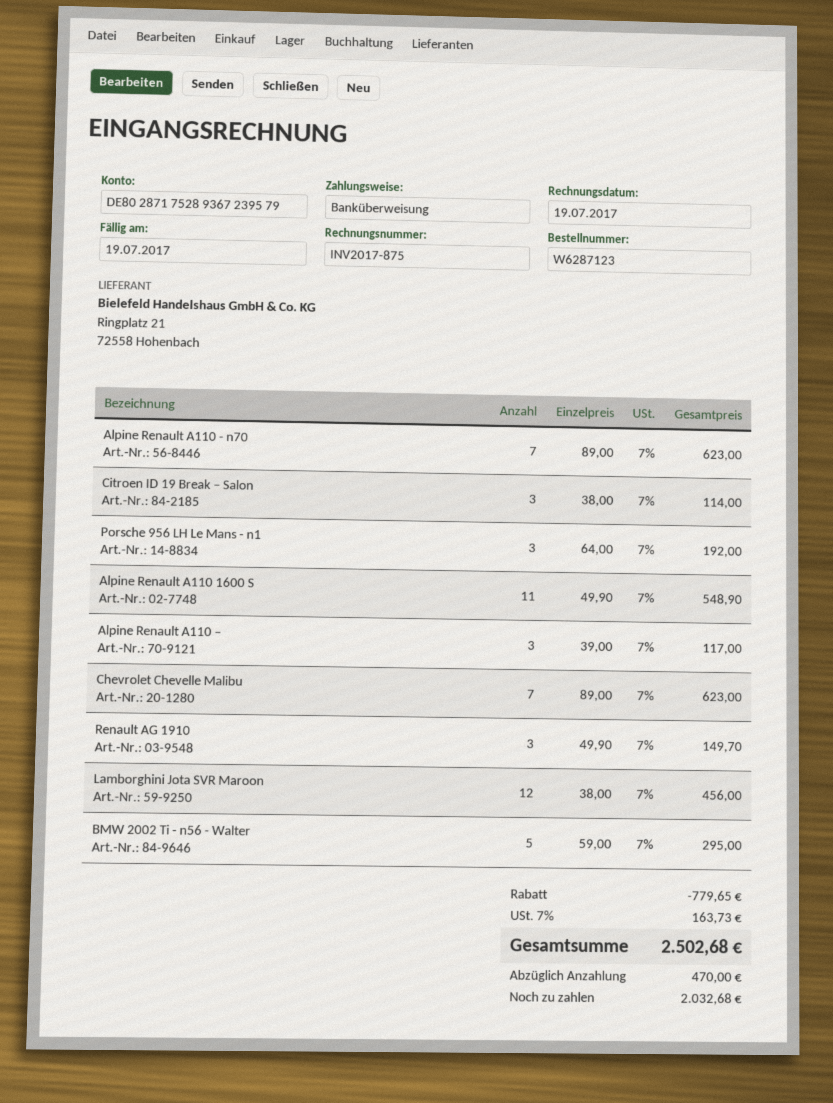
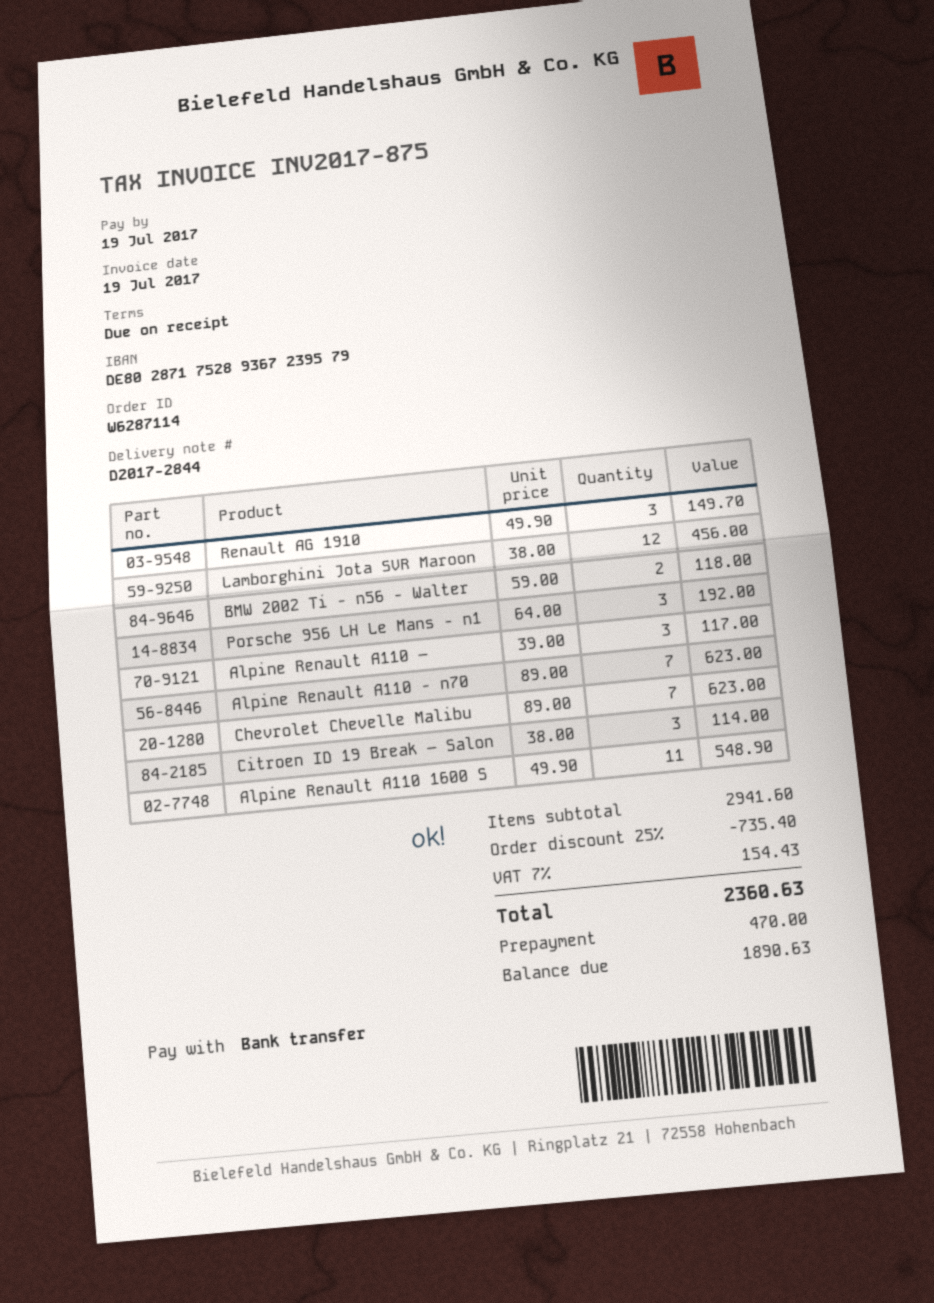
order number: W6287123 -> W6287114
BMW 2002 Ti - n56 - Walter: 5 x 59.00 = 295.00 -> 2 x 59.00 = 118.00
discount: 779.65 -> 735.40
tax: 7% = 163.73 -> 7% = 154.43
total: 2502.68 -> 2360.63
balance: 2032.68 -> 1890.63

